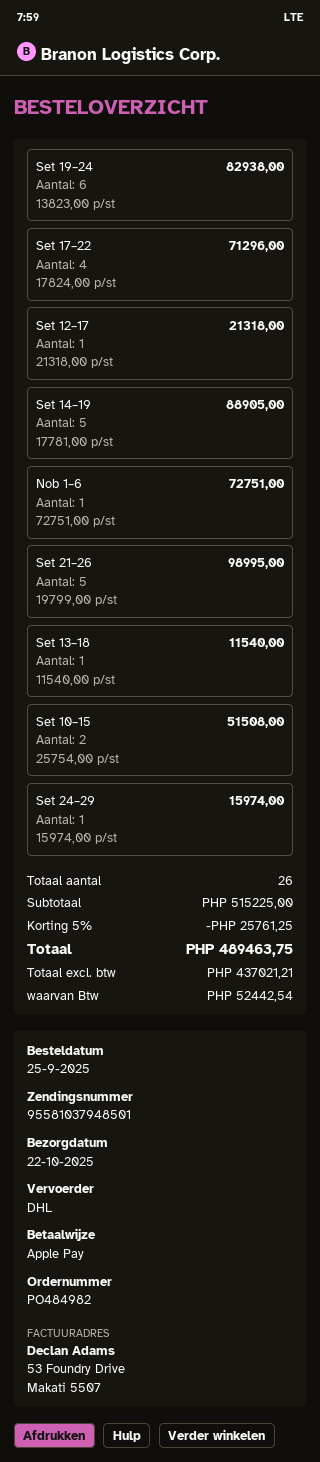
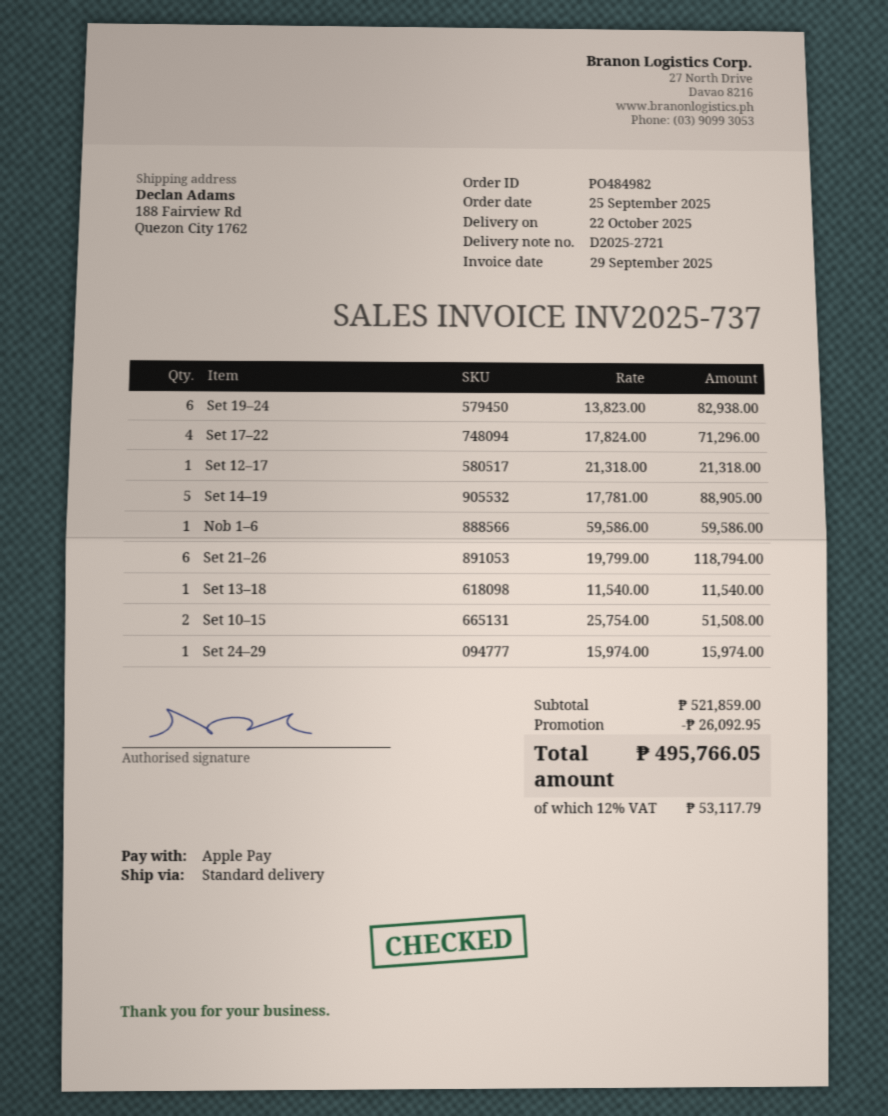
shipping method: DHL -> standard
Nob 1–6: 1 x 72751.00 = 72751.00 -> 1 x 59586.00 = 59586.00
Set 21–26: 5 x 19799.00 = 98995.00 -> 6 x 19799.00 = 118794.00
subtotal: 515225.00 -> 521859.00
discount: 25761.25 -> 26092.95
tax: 52442.54 -> 53117.79
total: 489463.75 -> 495766.05

